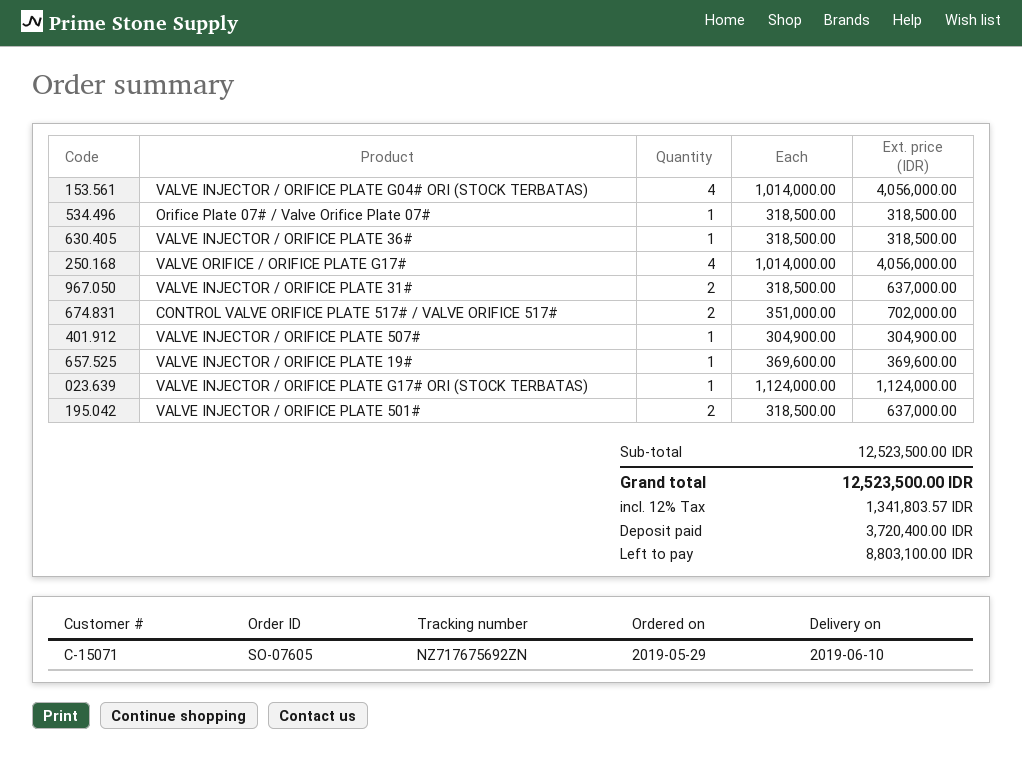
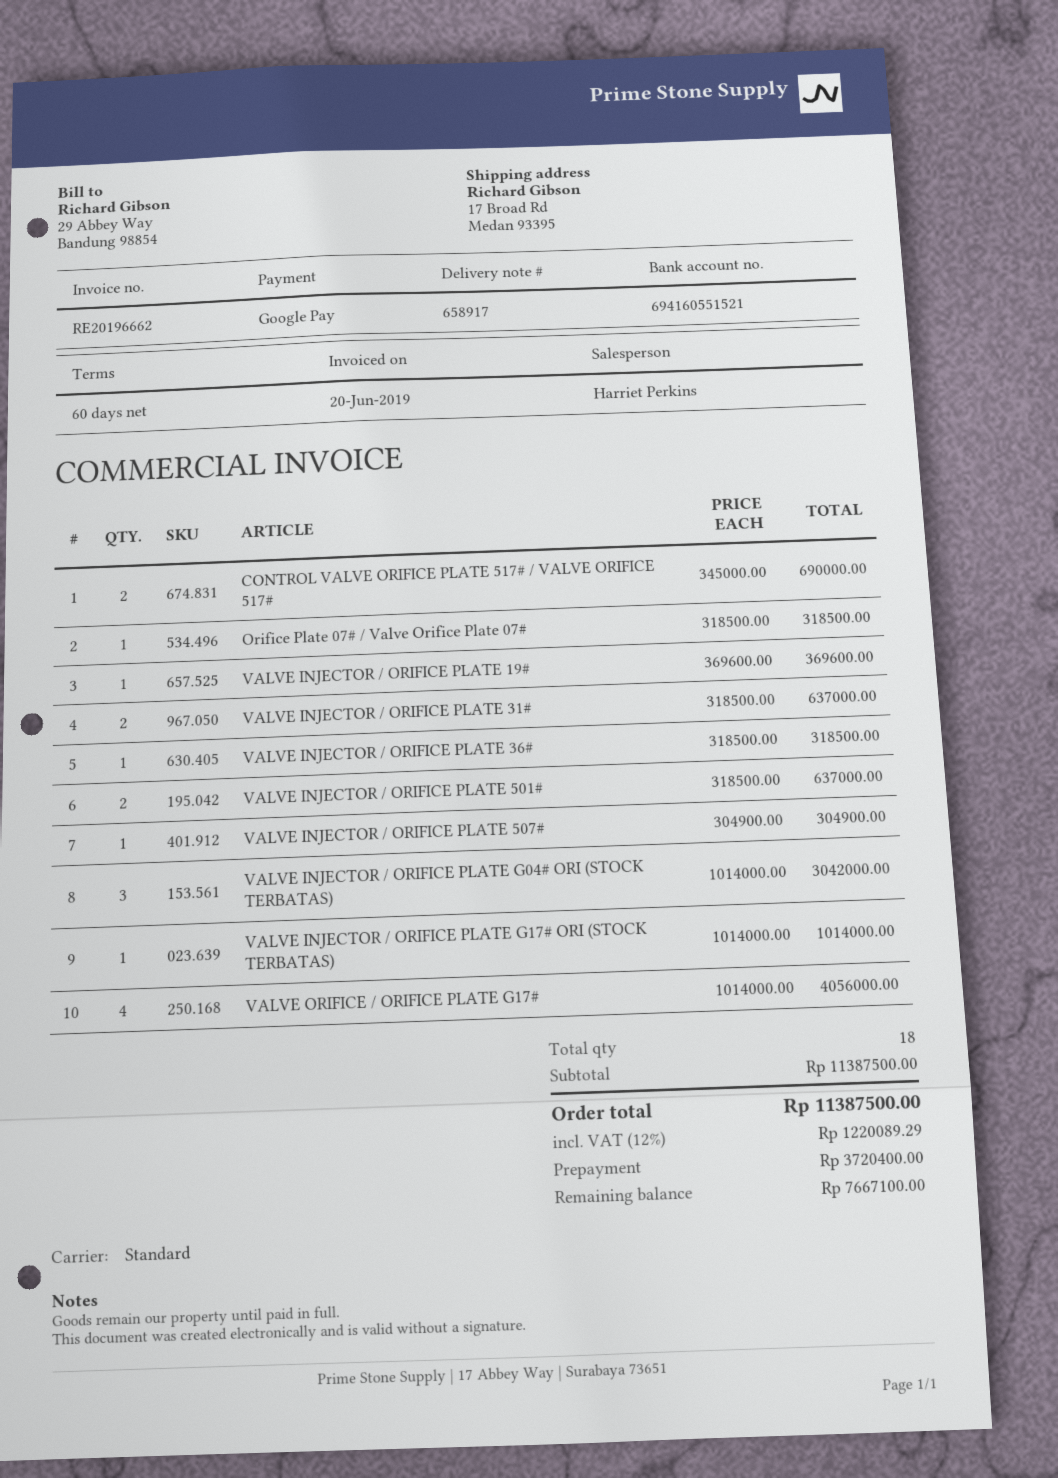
VALVE INJECTOR / ORIFICE PLATE G04# ORI (STOCK TERBATAS): 4 x 1014000.00 = 4056000.00 -> 3 x 1014000.00 = 3042000.00
CONTROL VALVE ORIFICE PLATE 517# / VALVE ORIFICE 517#: 2 x 351000.00 = 702000.00 -> 2 x 345000.00 = 690000.00
VALVE INJECTOR / ORIFICE PLATE G17# ORI (STOCK TERBATAS): 1 x 1124000.00 = 1124000.00 -> 1 x 1014000.00 = 1014000.00
subtotal: 12523500.00 -> 11387500.00
tax: 12% = 1341803.57 -> 12% = 1220089.29
total: 12523500.00 -> 11387500.00
balance: 8803100.00 -> 7667100.00

